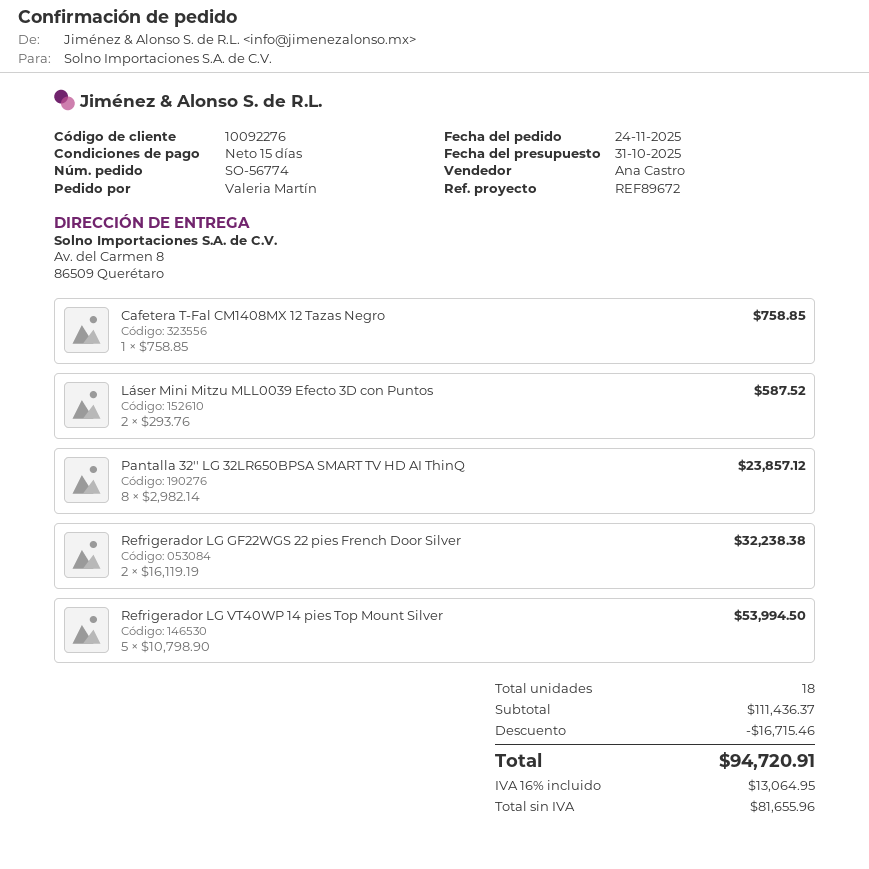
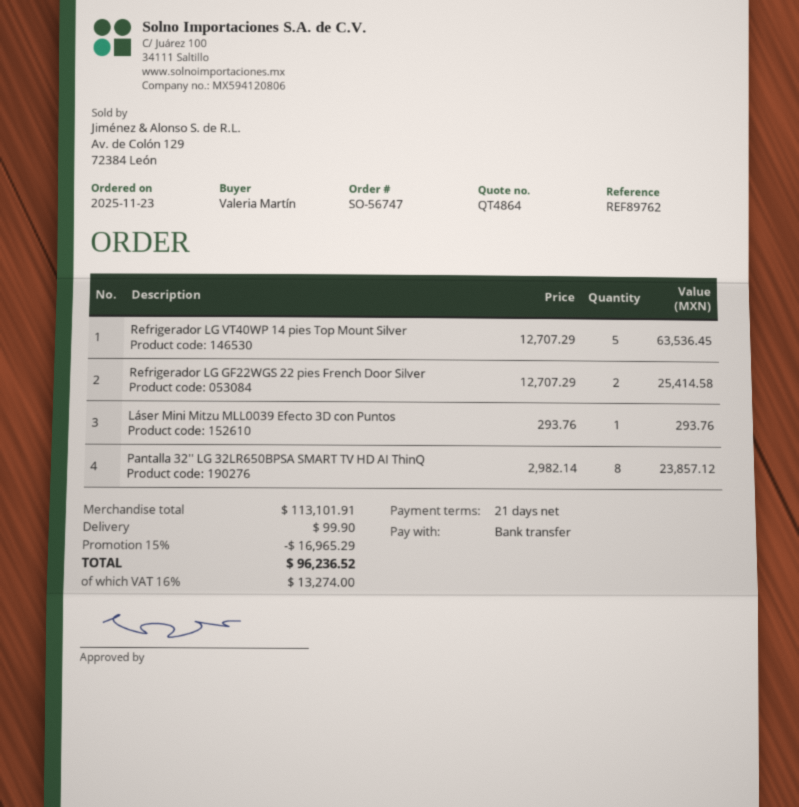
order number: SO-56774 -> SO-56747
order date: 2025-11-24 -> 2025-11-23
payment terms: 15 days -> 21 days
reference: REF89672 -> REF89762
Cafetera T-Fal CM1408MX 12 Tazas Negro: 1 x 758.85 = 758.85 -> none
Láser Mini Mitzu MLL0039 Efecto 3D con Puntos: 2 x 293.76 = 587.52 -> 1 x 293.76 = 293.76
Refrigerador LG GF22WGS 22 pies French Door Silver: 2 x 16119.19 = 32238.38 -> 2 x 12707.29 = 25414.58
Refrigerador LG VT40WP 14 pies Top Mount Silver: 5 x 10798.90 = 53994.50 -> 5 x 12707.29 = 63536.45
subtotal: 111436.37 -> 113101.91
discount: 16715.46 -> 16965.29
shipping: none -> 99.90
tax: 16% = 13064.95 -> 16% = 13274.00
total: 94720.91 -> 96236.52

